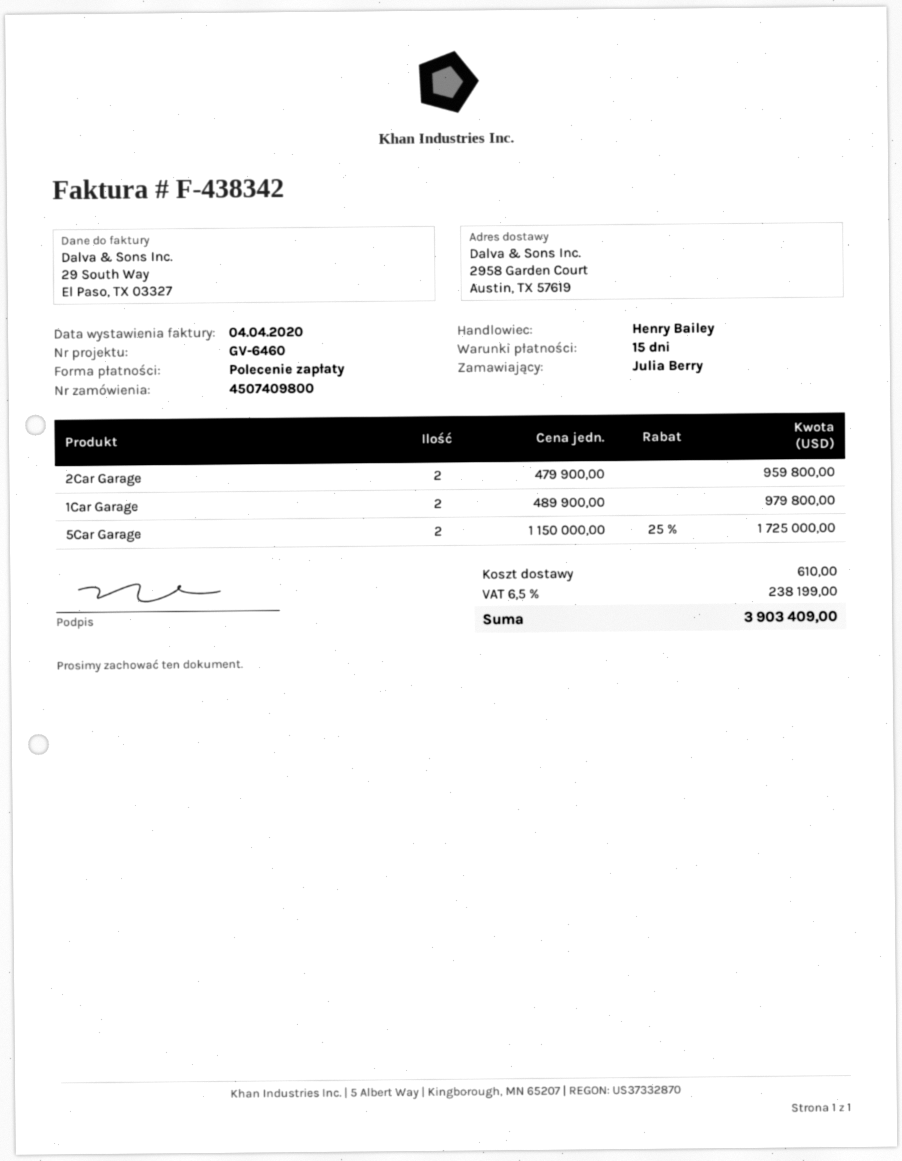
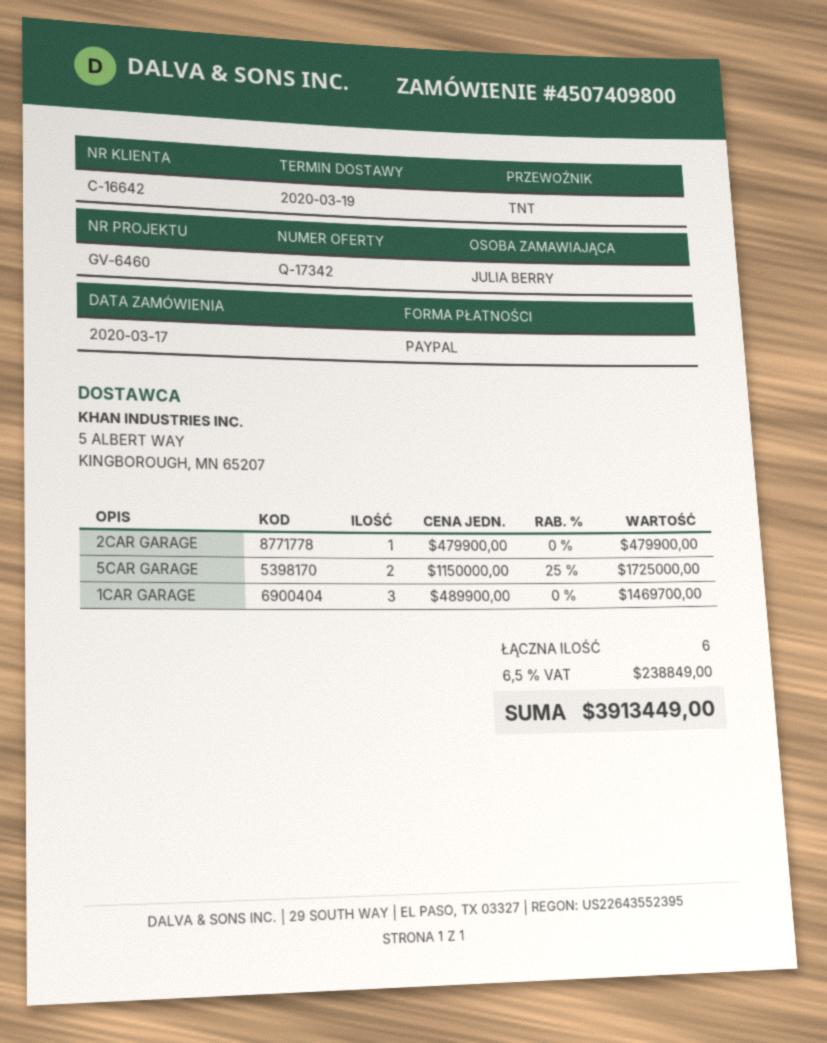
payment method: direct debit -> PayPal
2Car Garage: 2 x 479900.00 = 959800.00 -> 1 x 479900.00 = 479900.00
1Car Garage: 2 x 489900.00 = 979800.00 -> 3 x 489900.00 = 1469700.00
shipping: 610.00 -> none
tax: 6.5% = 238199.00 -> 6.5% = 238849.00
total: 3903409.00 -> 3913449.00

